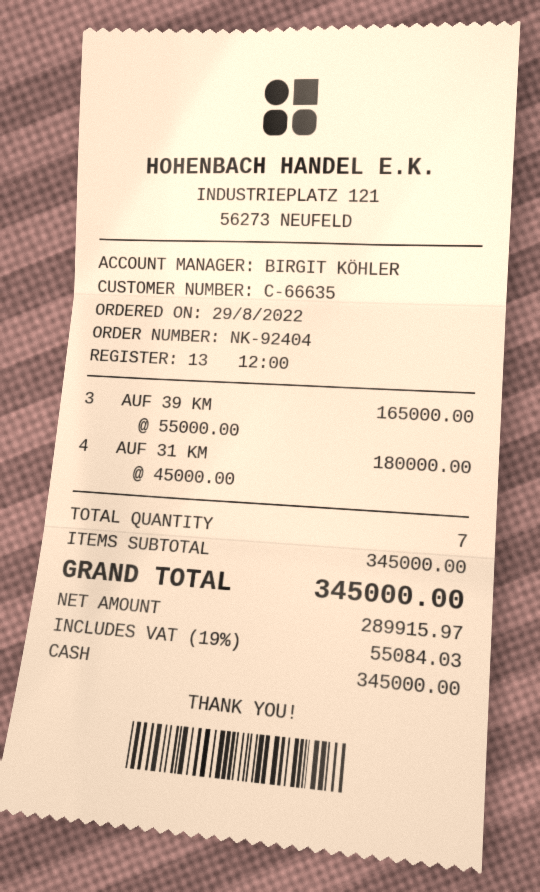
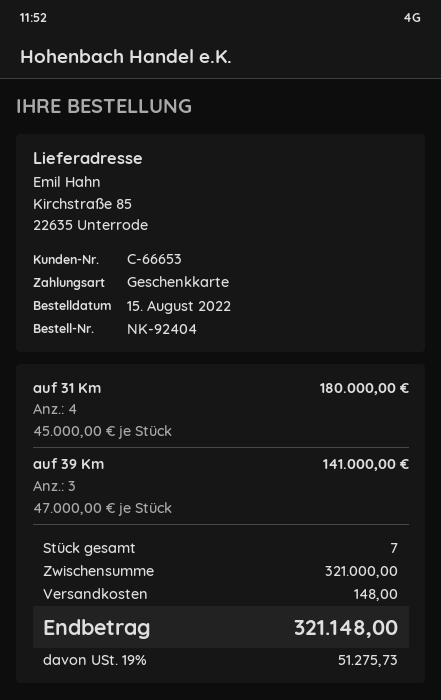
order date: 2022-08-29 -> 2022-08-15
customer number: C-66635 -> C-66653
payment method: cash -> gift card
AUF 39 KM: 3 x 55000.00 = 165000.00 -> 3 x 47000.00 = 141000.00
subtotal: 345000.00 -> 321000.00
shipping: none -> 148.00
tax: 19% = 55084.03 -> 19% = 51275.73
total: 345000.00 -> 321148.00

